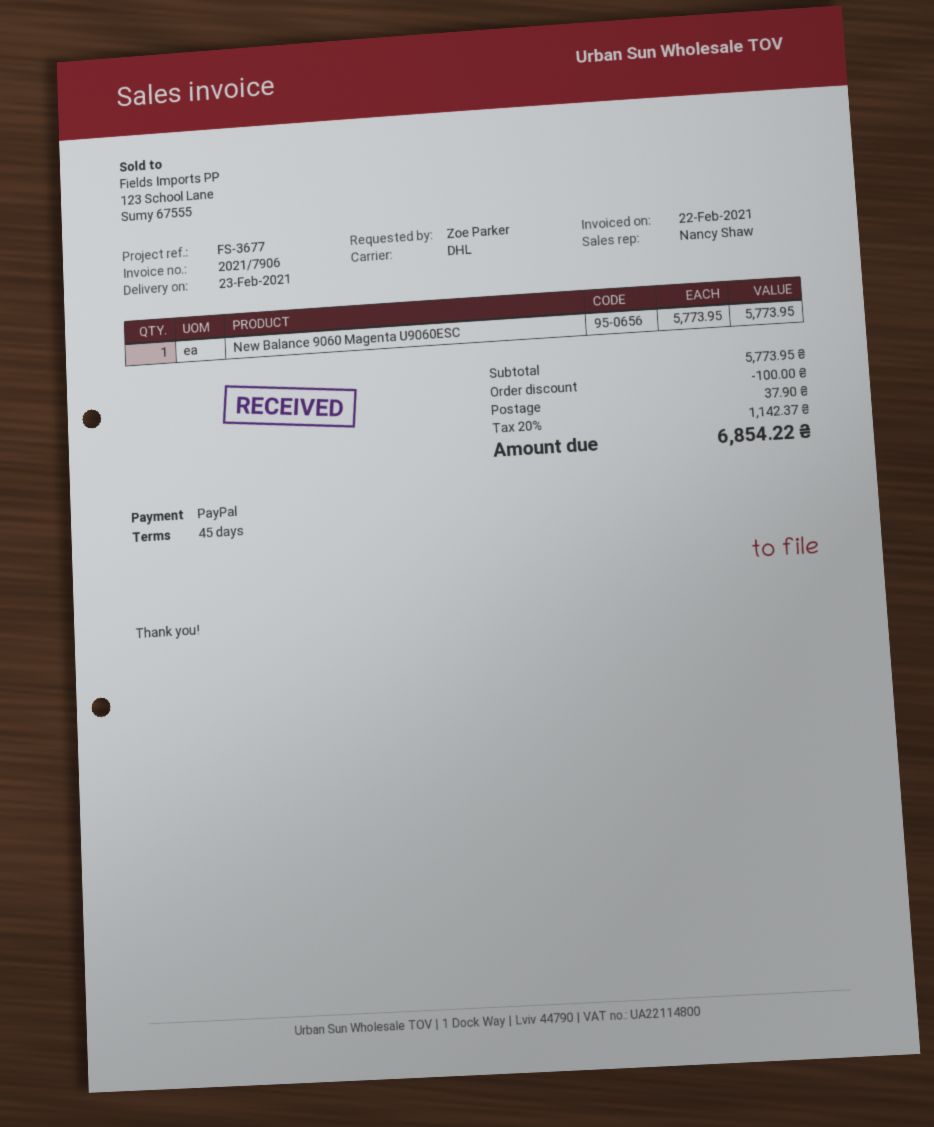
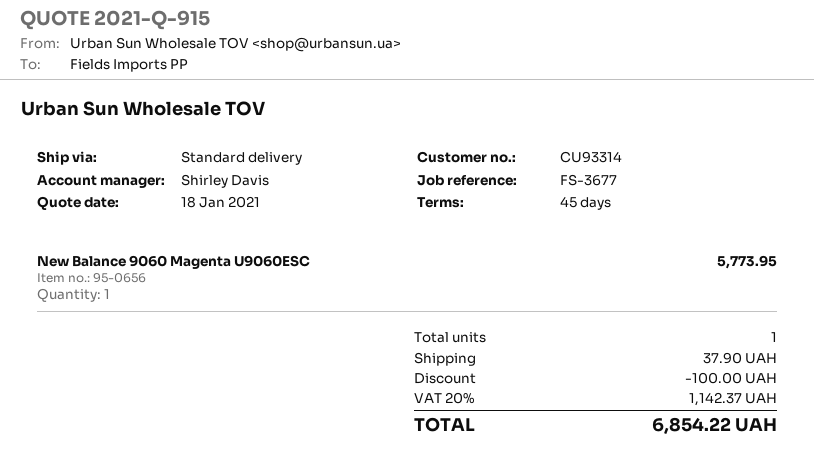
sales rep: Nancy Shaw -> Shirley Davis
shipping method: DHL -> standard

